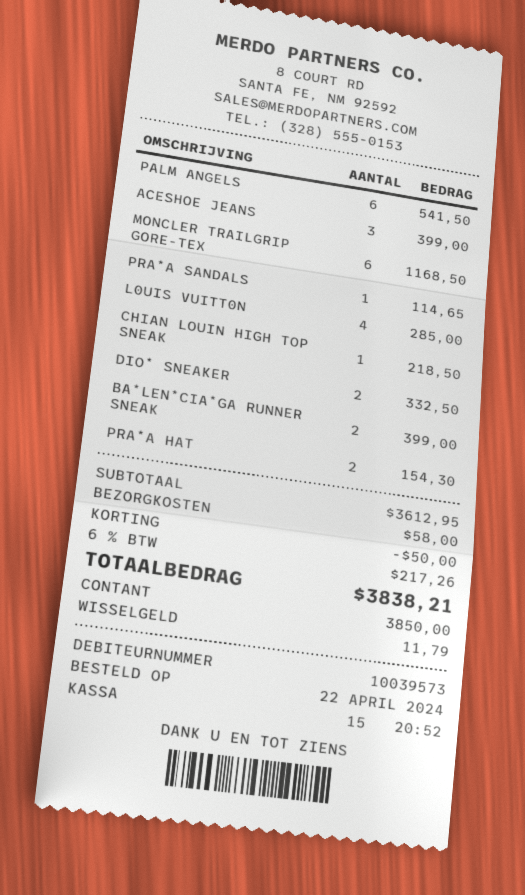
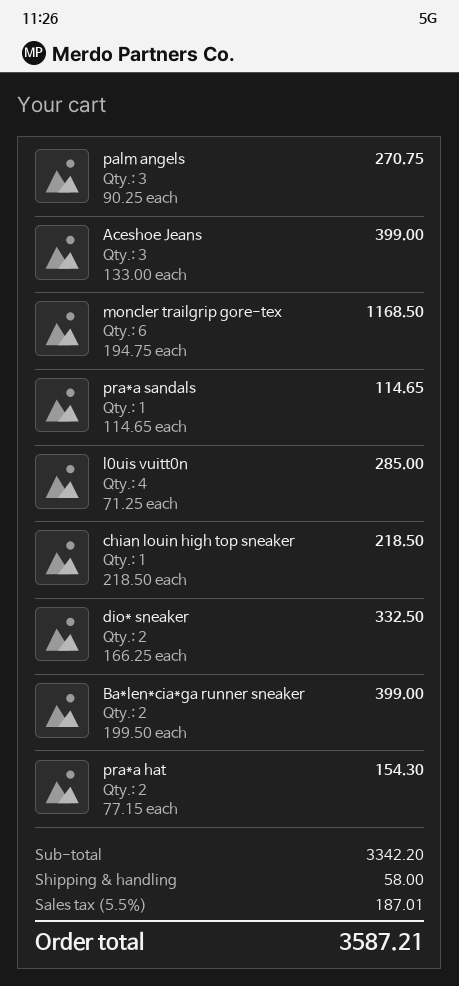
PALM ANGELS: 6 for 541.50 -> 3 for 270.75
subtotal: 3612.95 -> 3342.20
discount: 50.00 -> none
tax: 6% = 217.26 -> 5.5% = 187.01
total: 3838.21 -> 3587.21

